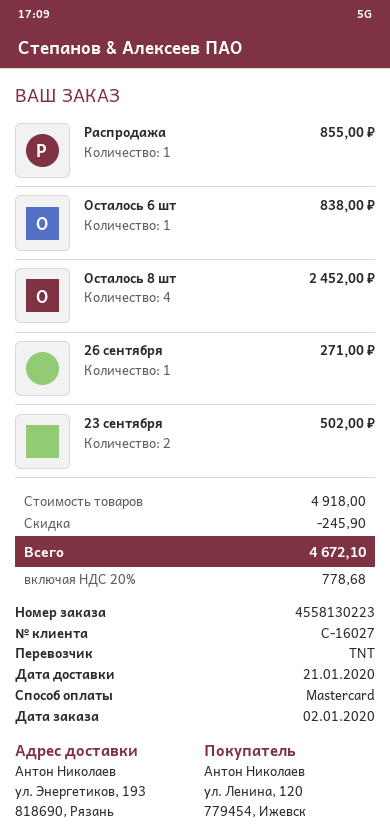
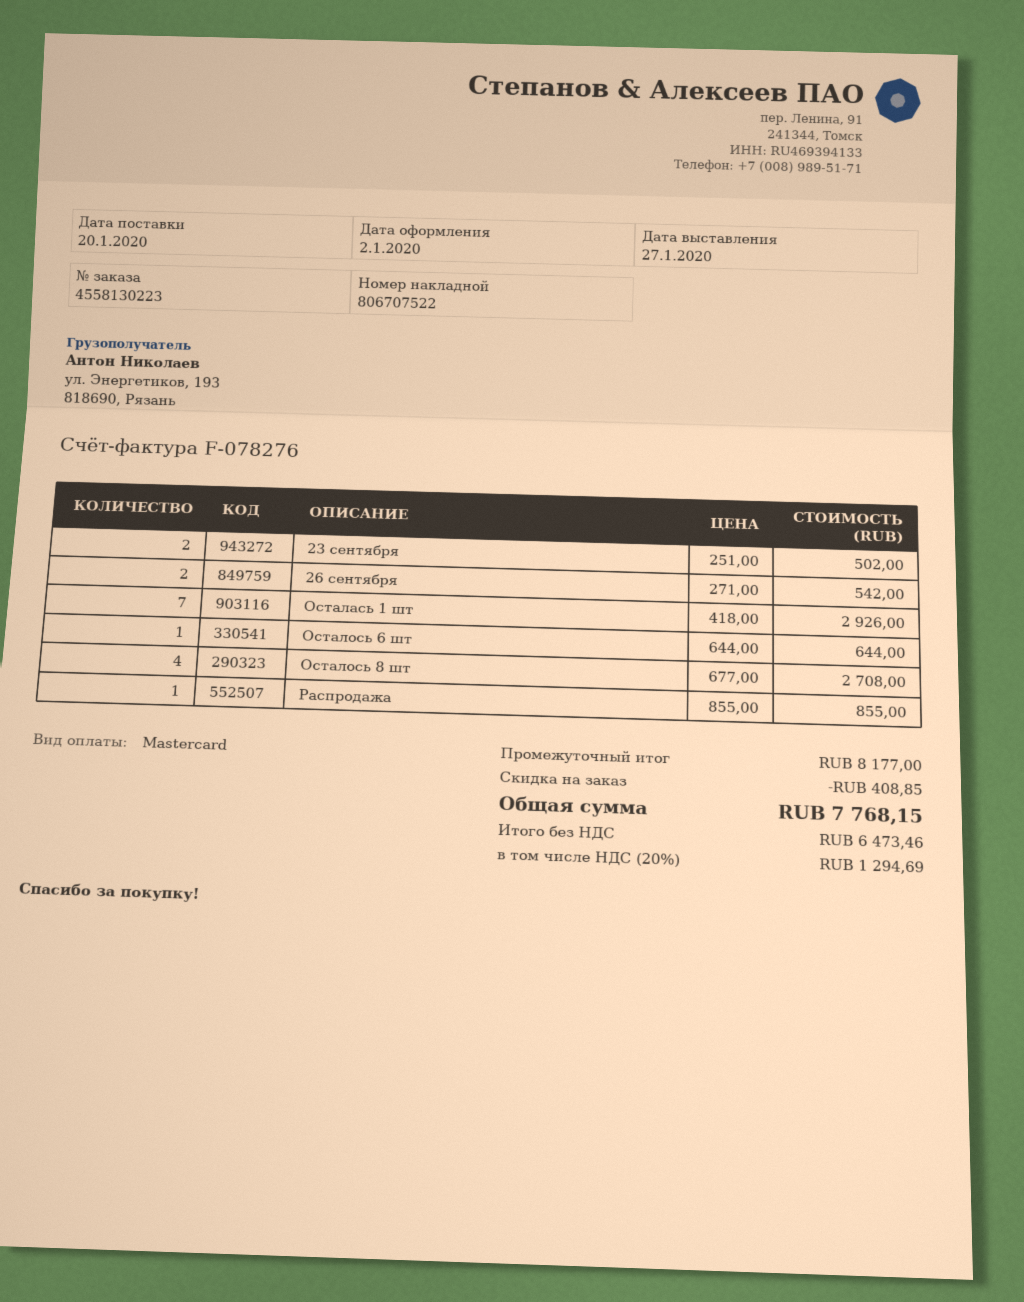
delivery date: 2020-01-21 -> 2020-01-20
Осталось 6 шт: 1 for 838.00 -> 1 for 644.00
Осталось 8 шт: 4 for 2452.00 -> 4 for 2708.00
26 сентября: 1 for 271.00 -> 2 for 542.00
Осталась 1 шт: none -> 7 for 2926.00
subtotal: 4918.00 -> 8177.00
discount: 245.90 -> 408.85
tax: 20% = 778.68 -> 20% = 1294.69
total: 4672.10 -> 7768.15

